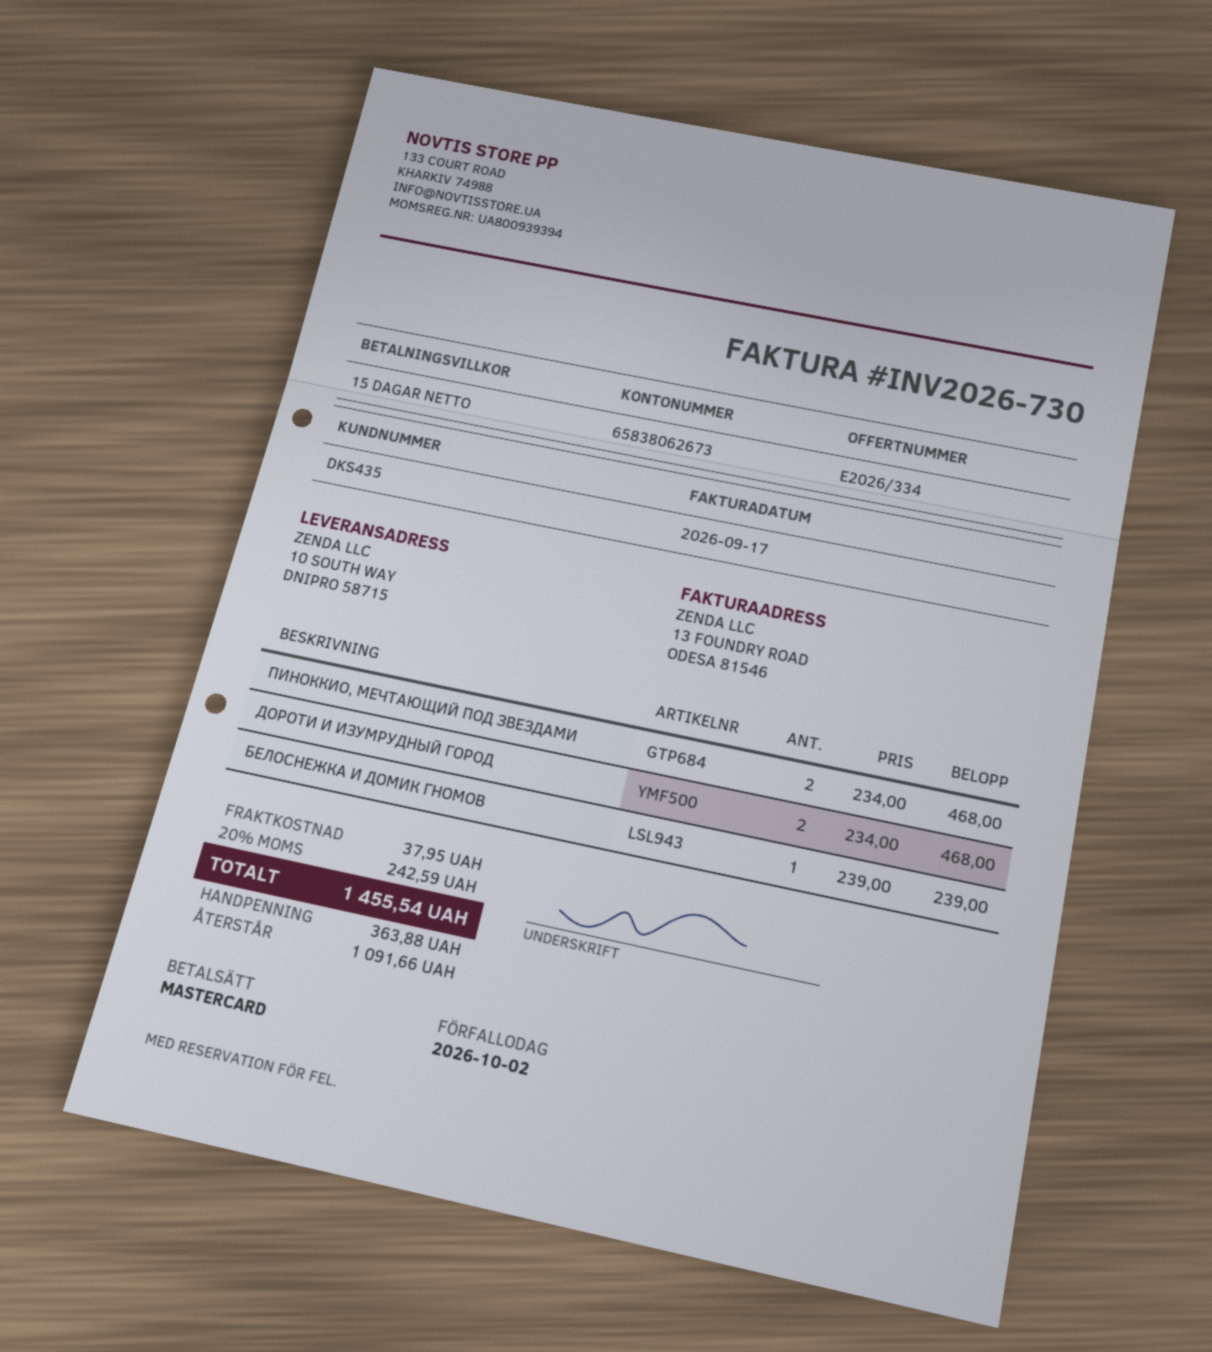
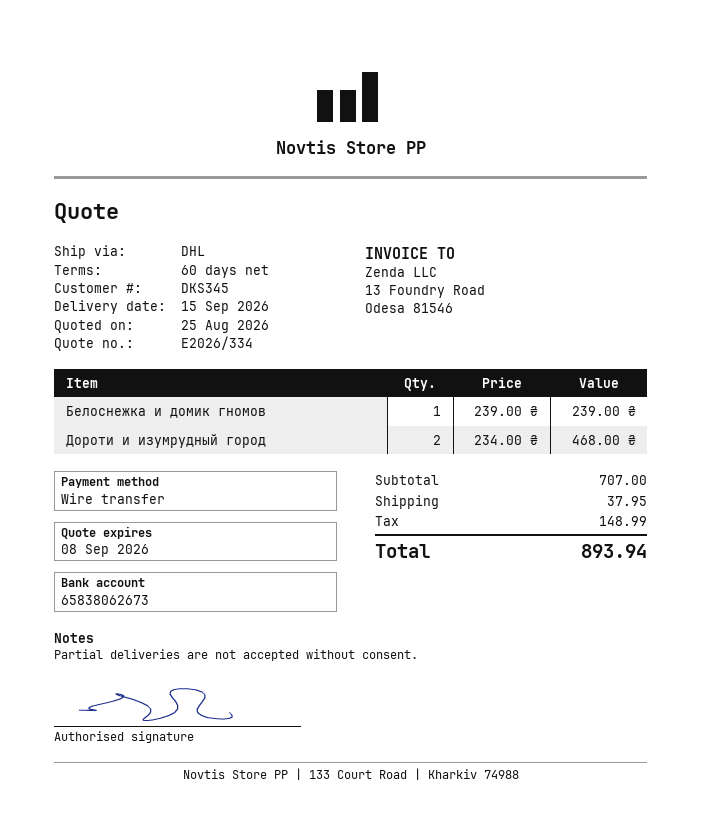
payment terms: 15 days -> 60 days
customer number: DKS435 -> DKS345
payment method: Mastercard -> bank transfer
ПИНОККИО, МЕЧТАЮЩИЙ ПОД ЗВЕЗДАМИ: 2 x 234.00 = 468.00 -> none
tax: 242.59 -> 148.99
total: 1455.54 -> 893.94

